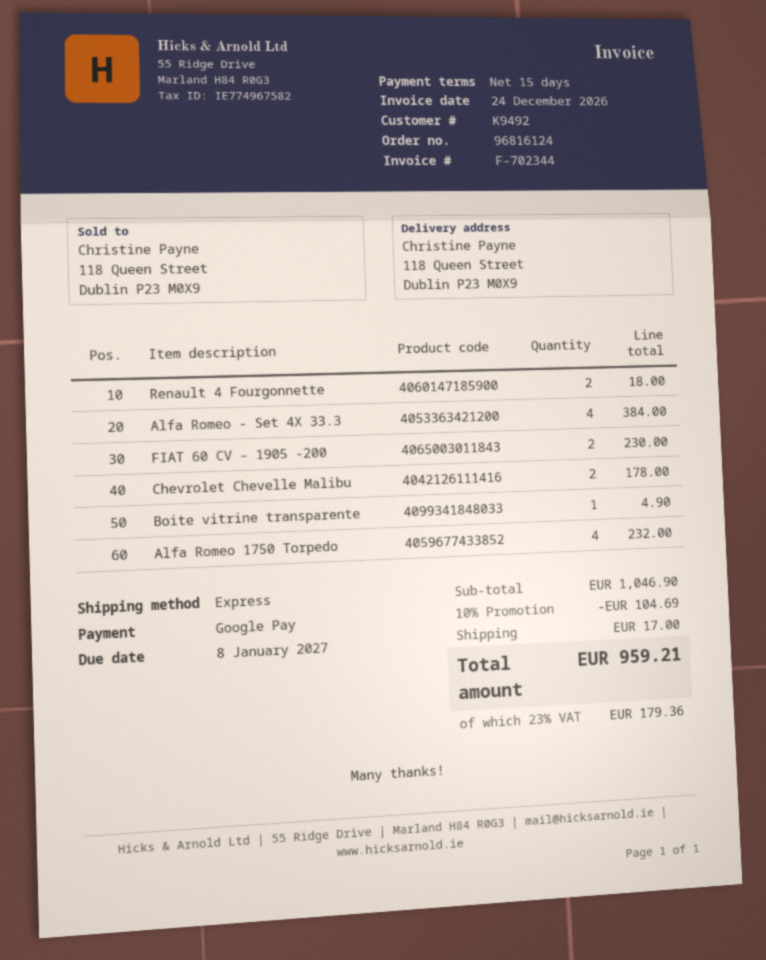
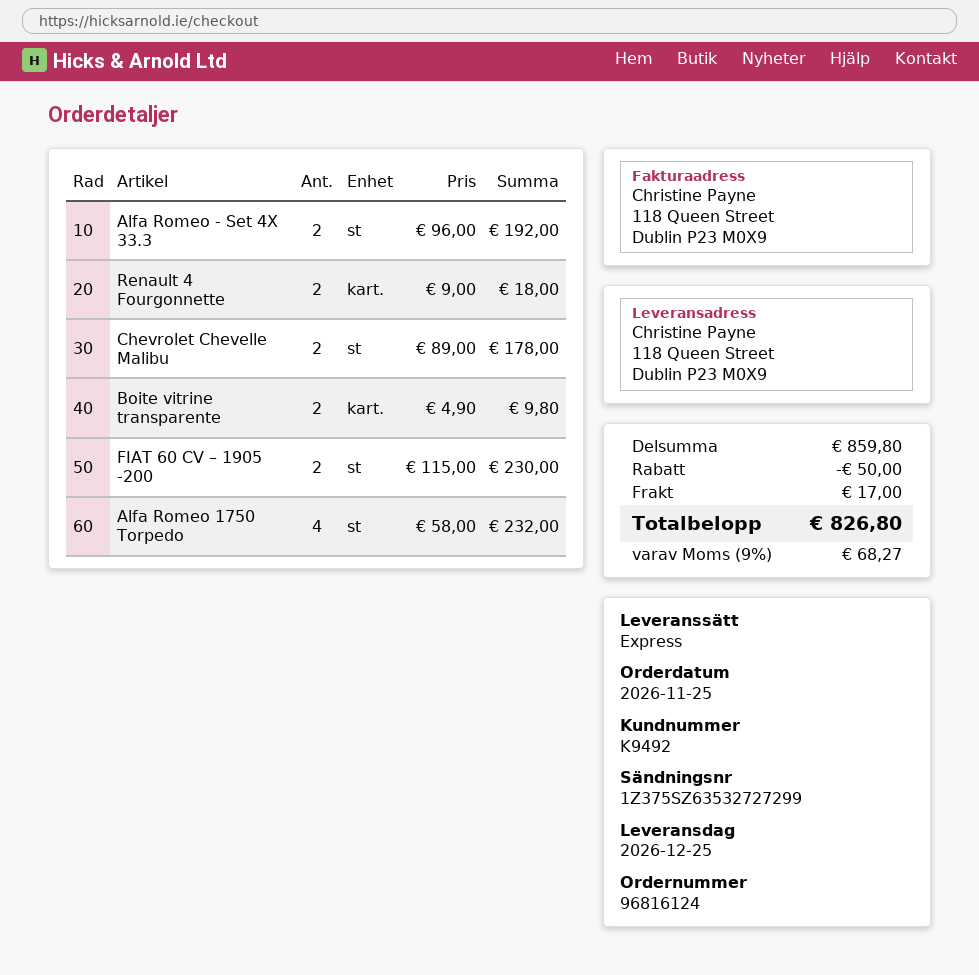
Alfa Romeo - Set 4X 33.3: 4 for 384.00 -> 2 for 192.00
Boite vitrine transparente: 1 for 4.90 -> 2 for 9.80
subtotal: 1046.90 -> 859.80
discount: 104.69 -> 50.00
tax: 23% = 179.36 -> 9% = 68.27
total: 959.21 -> 826.80

